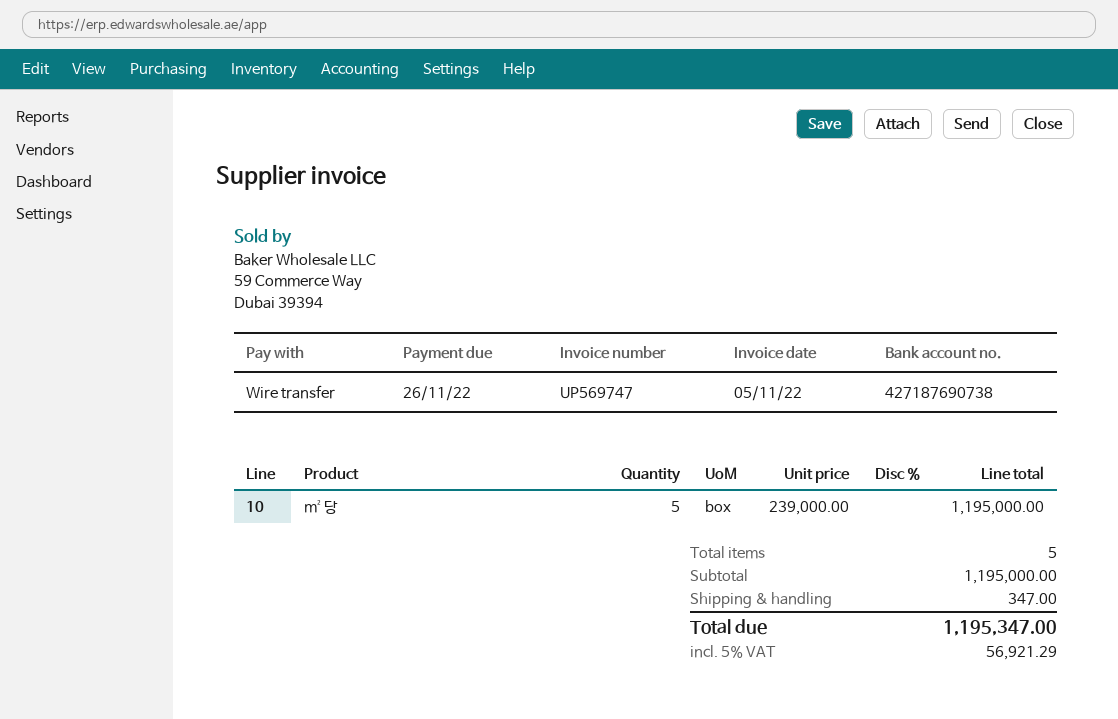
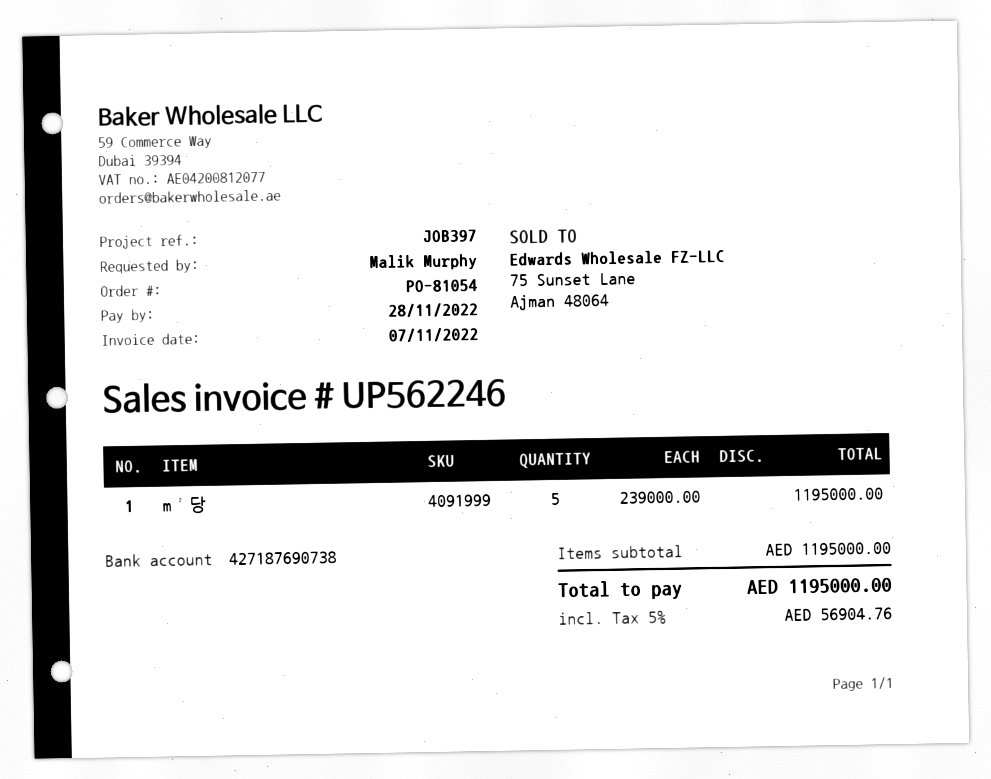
invoice number: UP569747 -> UP562246
invoice date: 2022-11-05 -> 2022-11-07
due date: 2022-11-26 -> 2022-11-28
shipping: 347.00 -> none
tax: 5% = 56921.29 -> 5% = 56904.76
total: 1195347.00 -> 1195000.00

